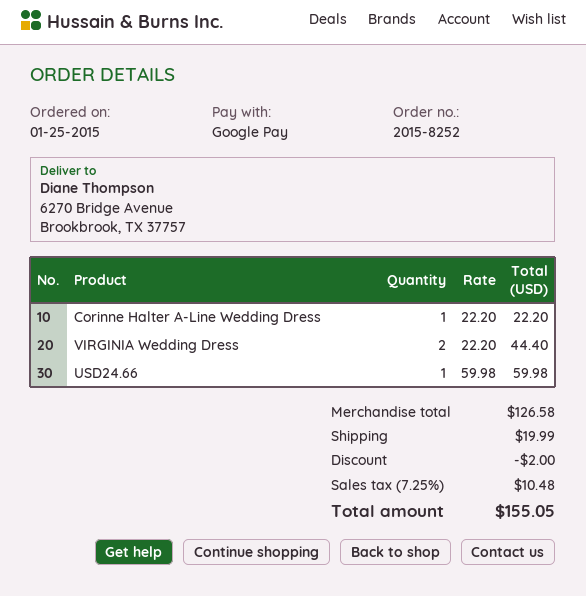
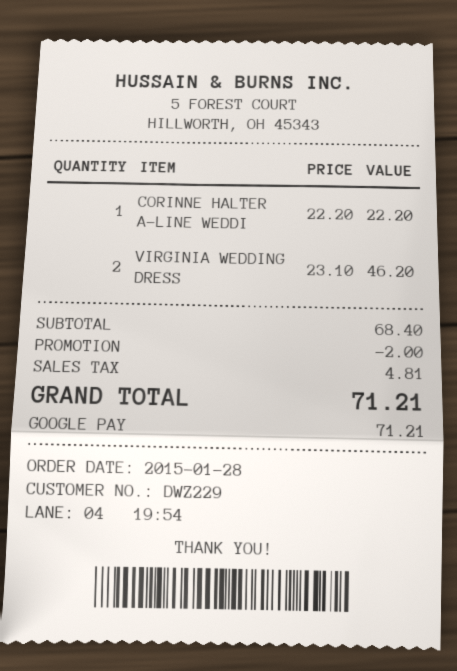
order date: 2015-01-25 -> 2015-01-28
VIRGINIA Wedding Dress: 2 x 22.20 = 44.40 -> 2 x 23.10 = 46.20
USD24.66: 1 x 59.98 = 59.98 -> none
subtotal: 126.58 -> 68.40
shipping: 19.99 -> none
tax: 10.48 -> 4.81
total: 155.05 -> 71.21

